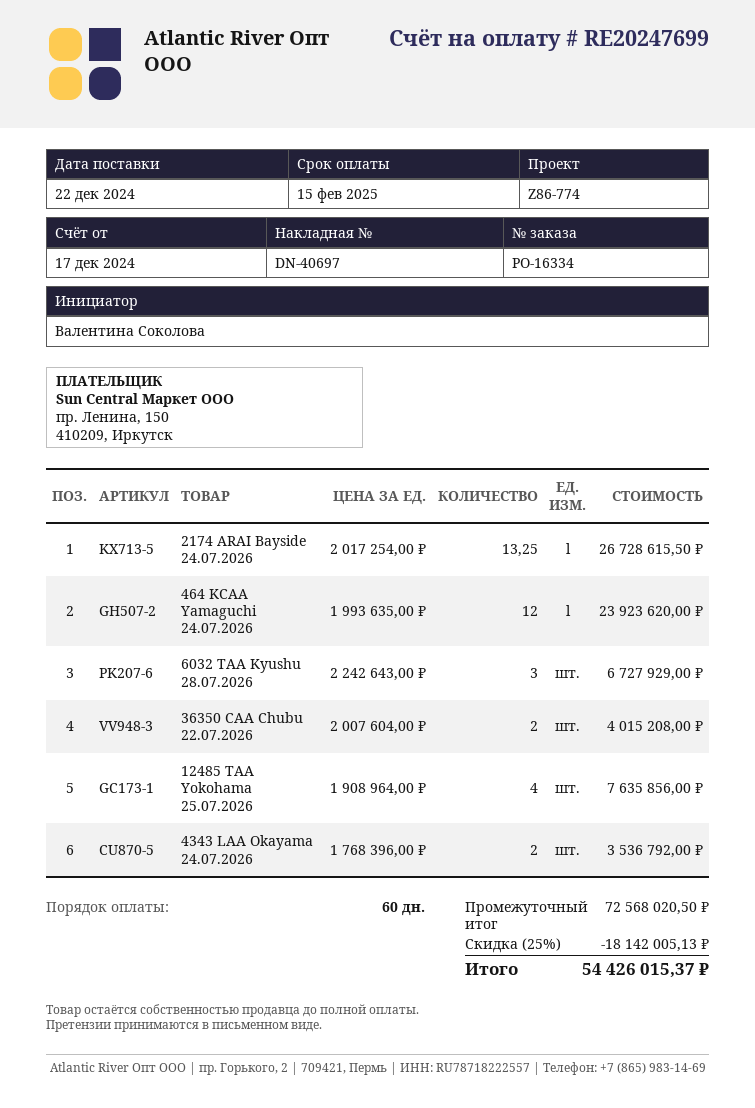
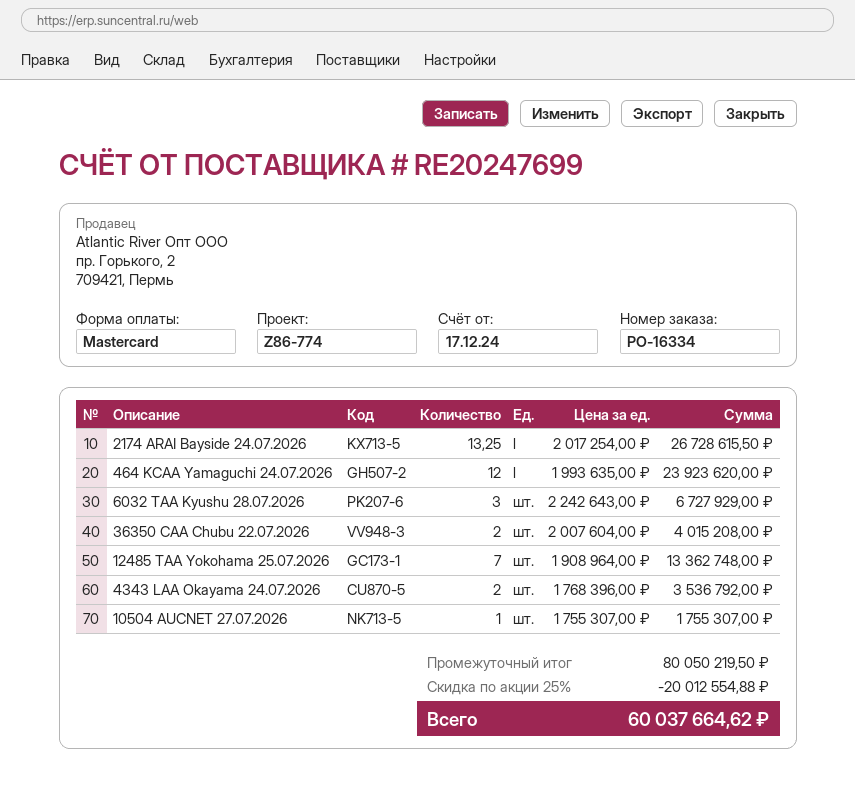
12485 TAA Yokohama 25.07.2026: 4 x 1908964.00 = 7635856.00 -> 7 x 1908964.00 = 13362748.00
10504 AUCNET 27.07.2026: none -> 1 x 1755307.00 = 1755307.00
subtotal: 72568020.50 -> 80050219.50
discount: 25% = 18142005.13 -> 25% = 20012554.88
total: 54426015.37 -> 60037664.62

